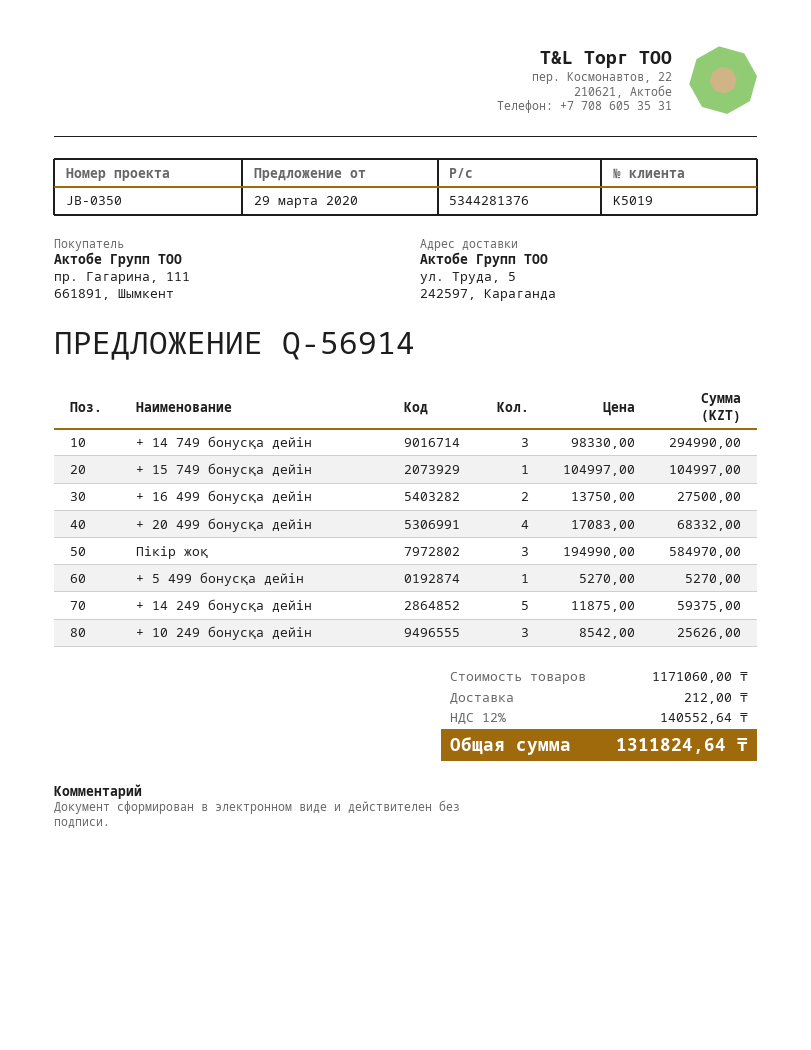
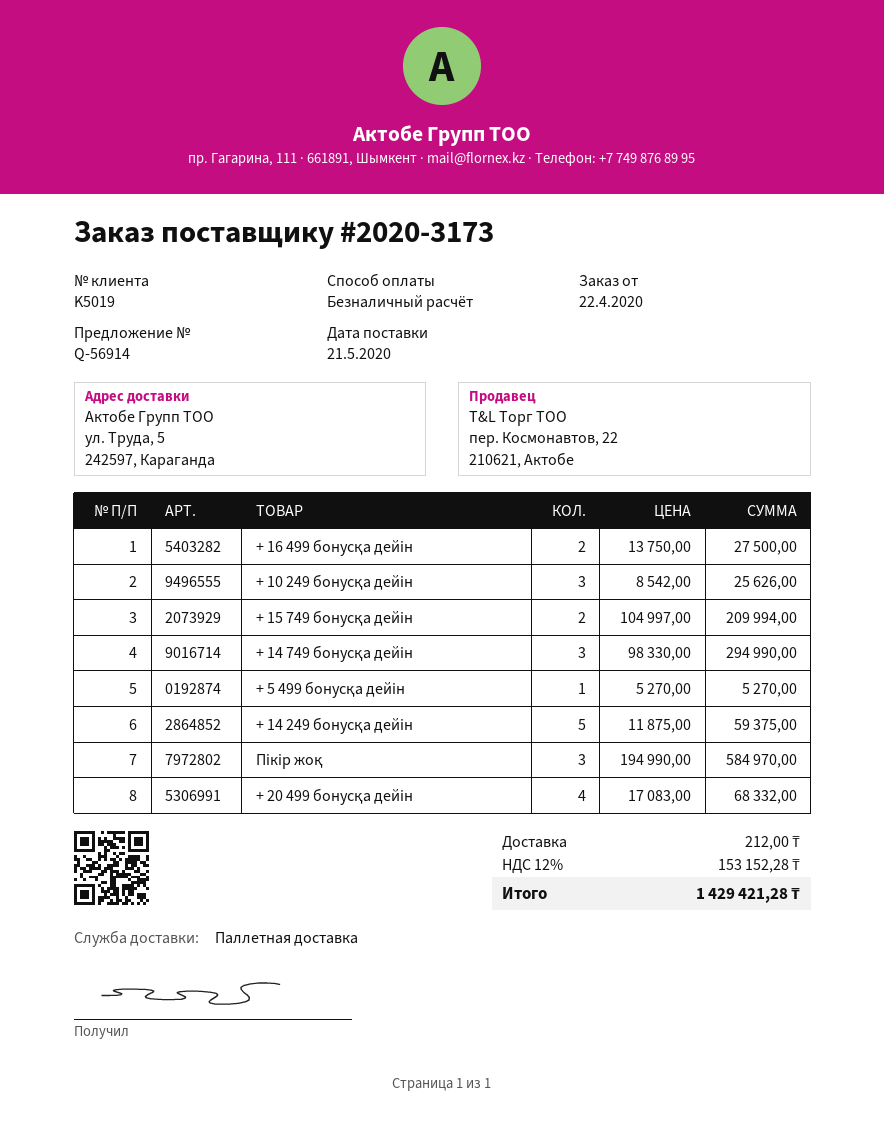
+ 15 749 бонусқа дейін: 1 x 104997.00 = 104997.00 -> 2 x 104997.00 = 209994.00
tax: 12% = 140552.64 -> 12% = 153152.28
total: 1311824.64 -> 1429421.28

